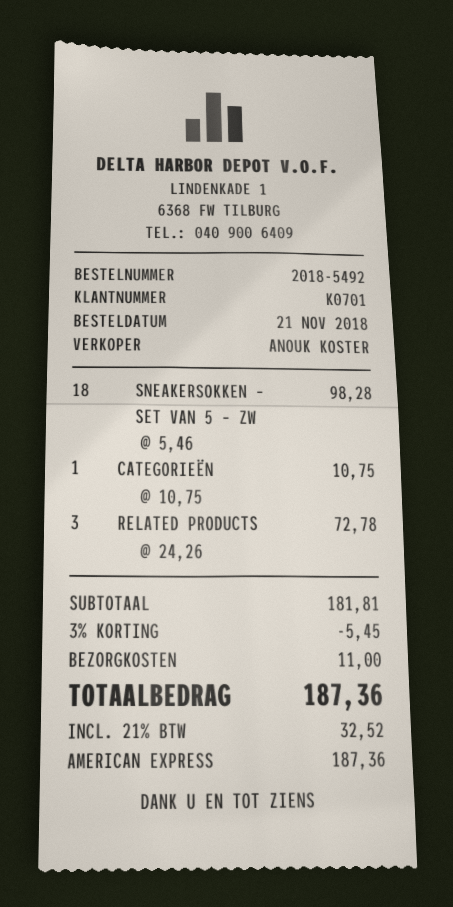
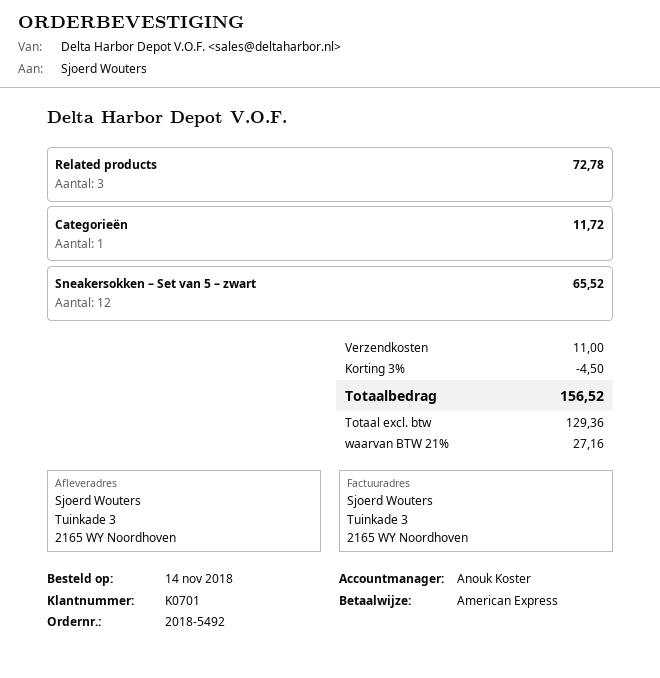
order date: 2018-11-21 -> 2018-11-14
SNEAKERSOKKEN – SET VAN 5 – ZW: 18 for 98.28 -> 12 for 65.52
CATEGORIEËN: 1 for 10.75 -> 1 for 11.72
discount: 3% = 5.45 -> 3% = 4.50
tax: 21% = 32.52 -> 21% = 27.16
total: 187.36 -> 156.52

